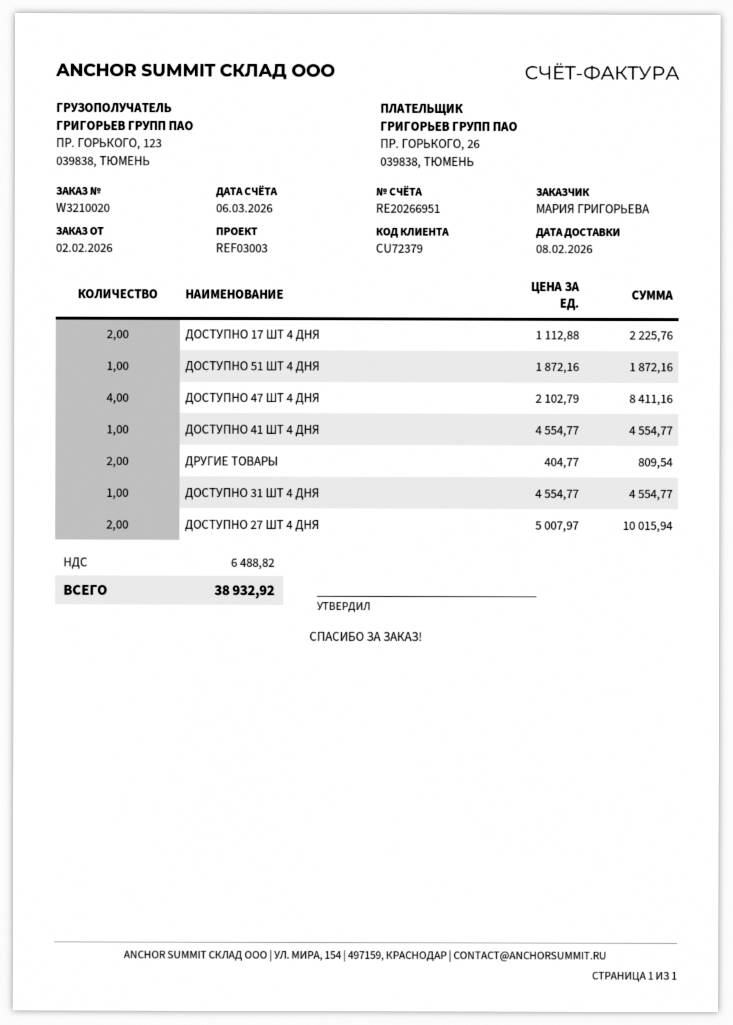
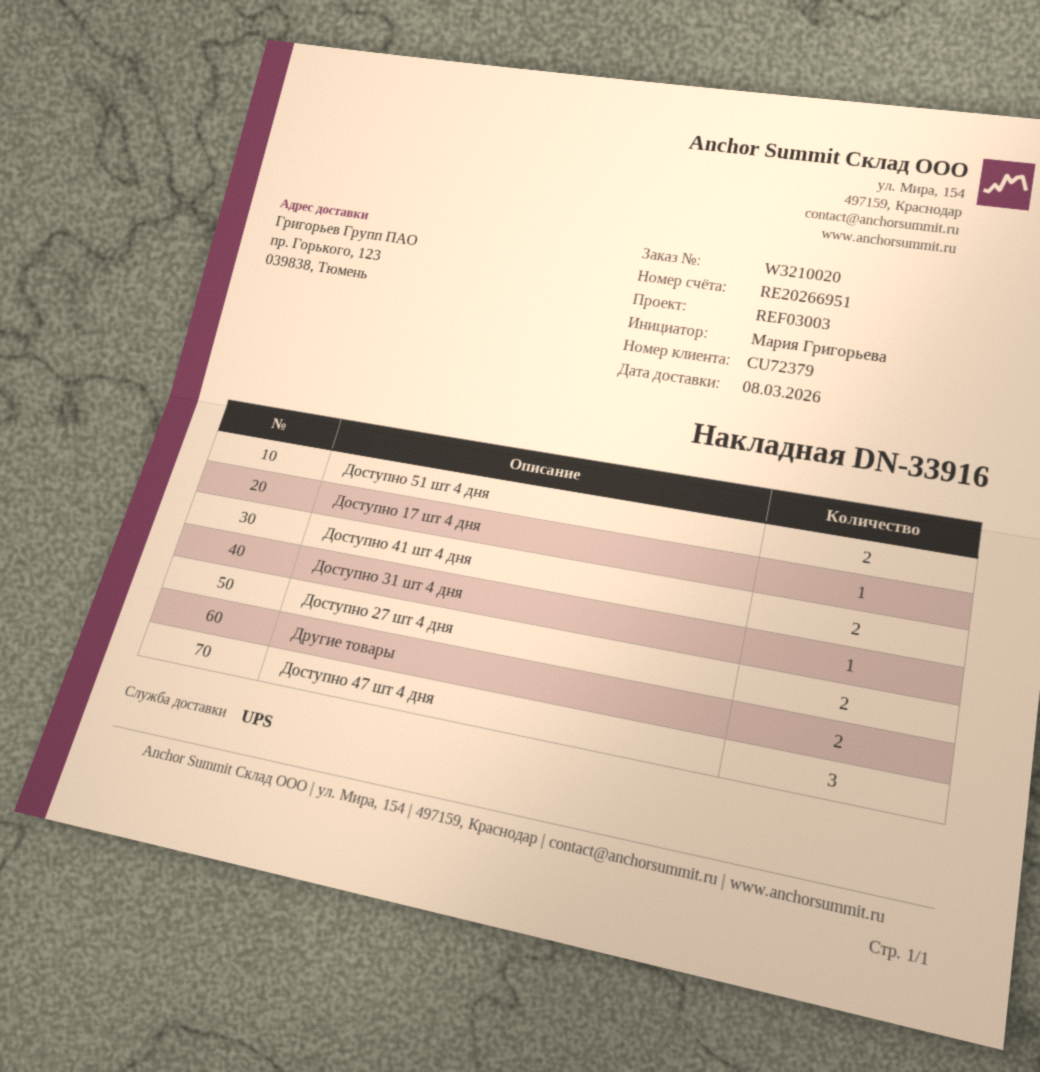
delivery date: 2026-02-08 -> 2026-03-08
ДОСТУПНО 17 ШТ 4 ДНЯ: 2 -> 1
ДОСТУПНО 51 ШТ 4 ДНЯ: 1 -> 2
ДОСТУПНО 47 ШТ 4 ДНЯ: 4 -> 3
ДОСТУПНО 41 ШТ 4 ДНЯ: 1 -> 2

